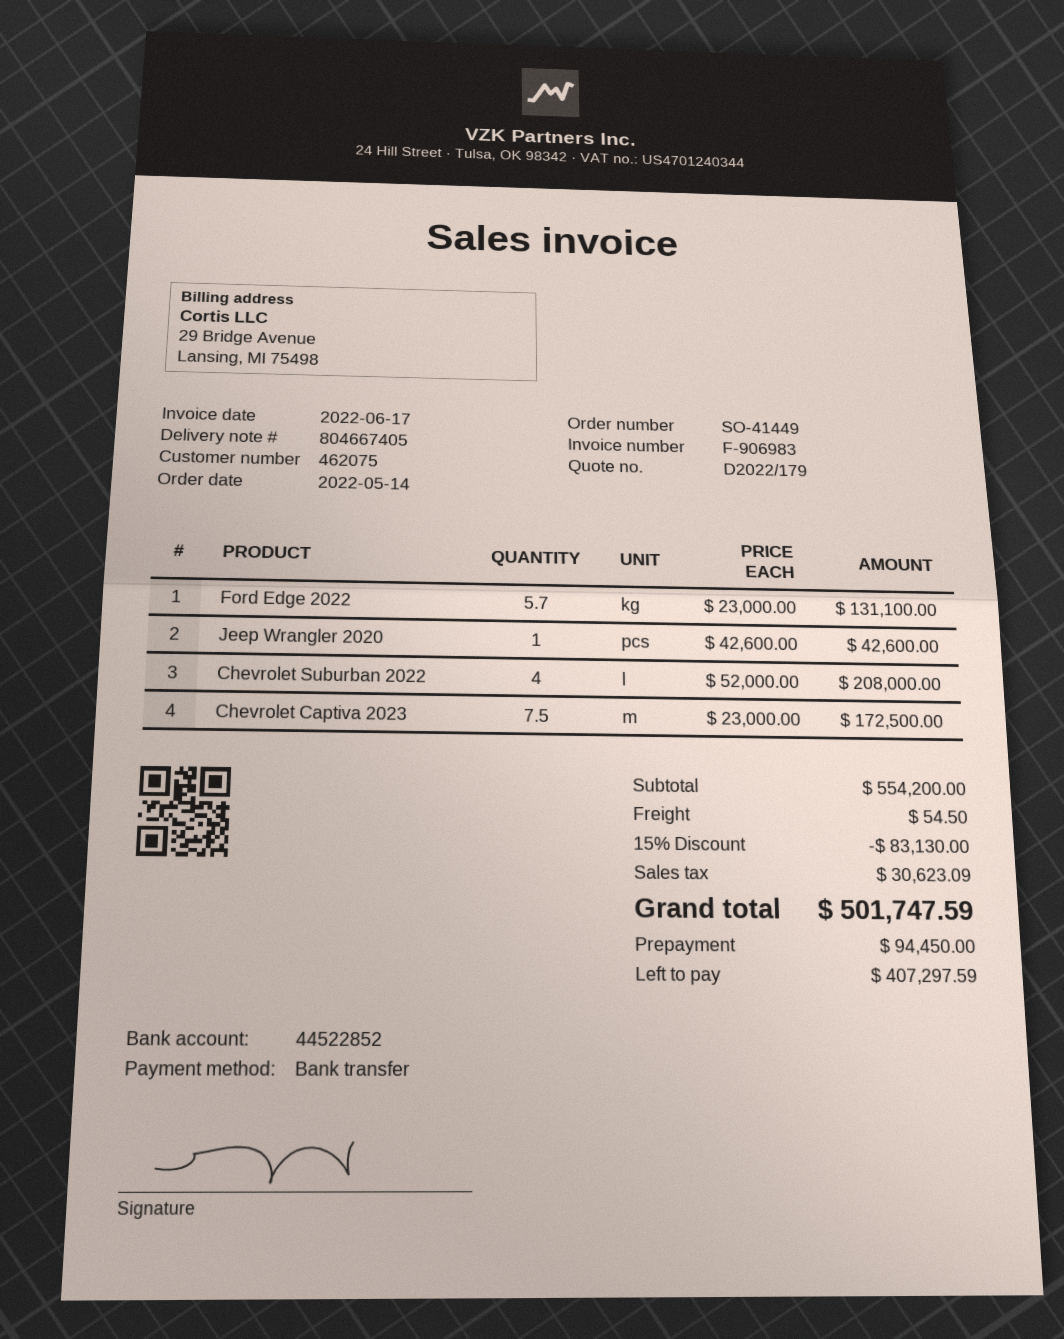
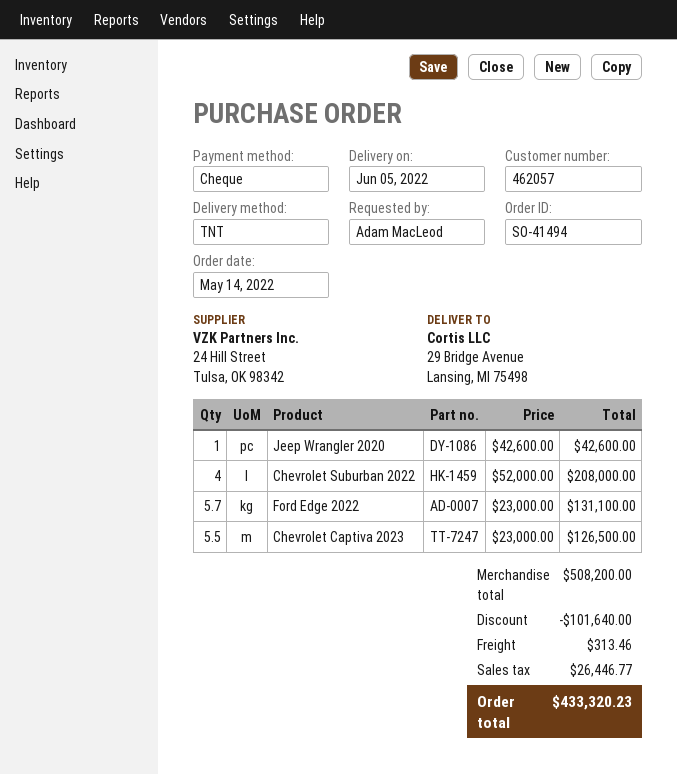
order number: SO-41449 -> SO-41494
customer number: 462075 -> 462057
payment method: bank transfer -> cheque
Chevrolet Captiva 2023: 7.5 x 23000.00 = 172500.00 -> 5.5 x 23000.00 = 126500.00
subtotal: 554200.00 -> 508200.00
discount: 83130.00 -> 101640.00
shipping: 54.50 -> 313.46
tax: 30623.09 -> 26446.77
total: 501747.59 -> 433320.23

